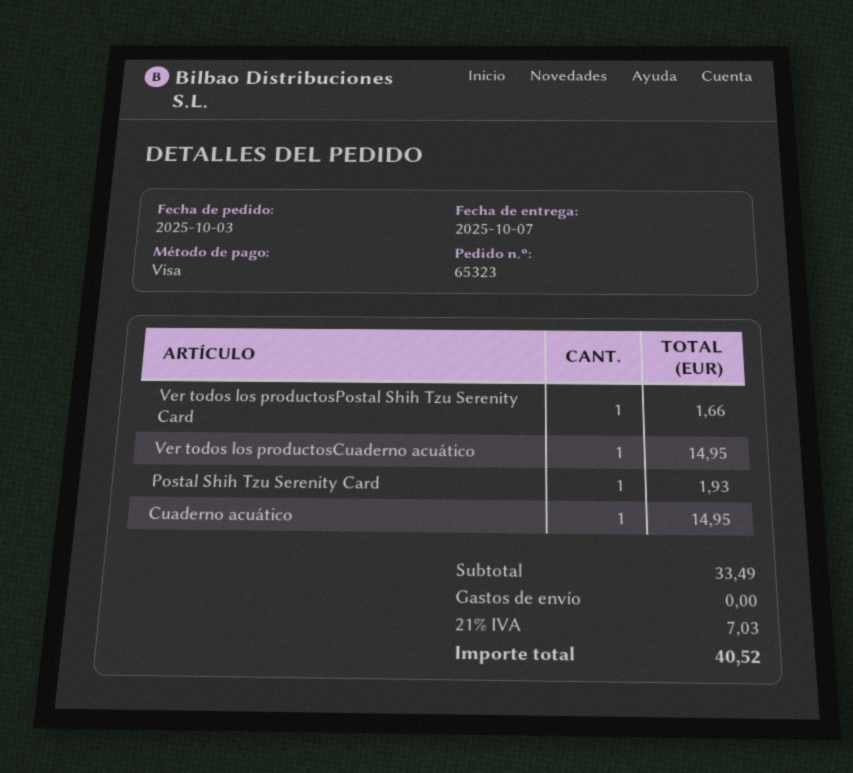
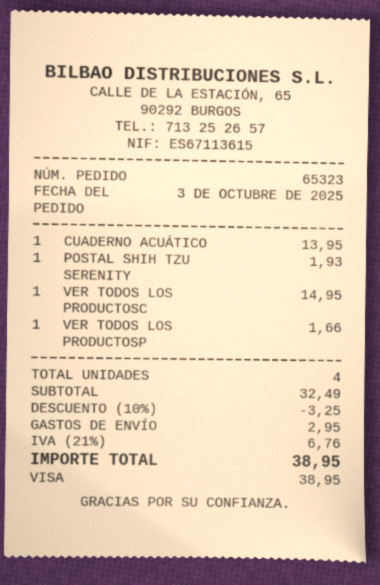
Cuaderno acuático: 1 for 14.95 -> 1 for 13.95
subtotal: 33.49 -> 32.49
discount: none -> 10% = 3.25
shipping: 0.00 -> 2.95
tax: 21% = 7.03 -> 21% = 6.76
total: 40.52 -> 38.95

